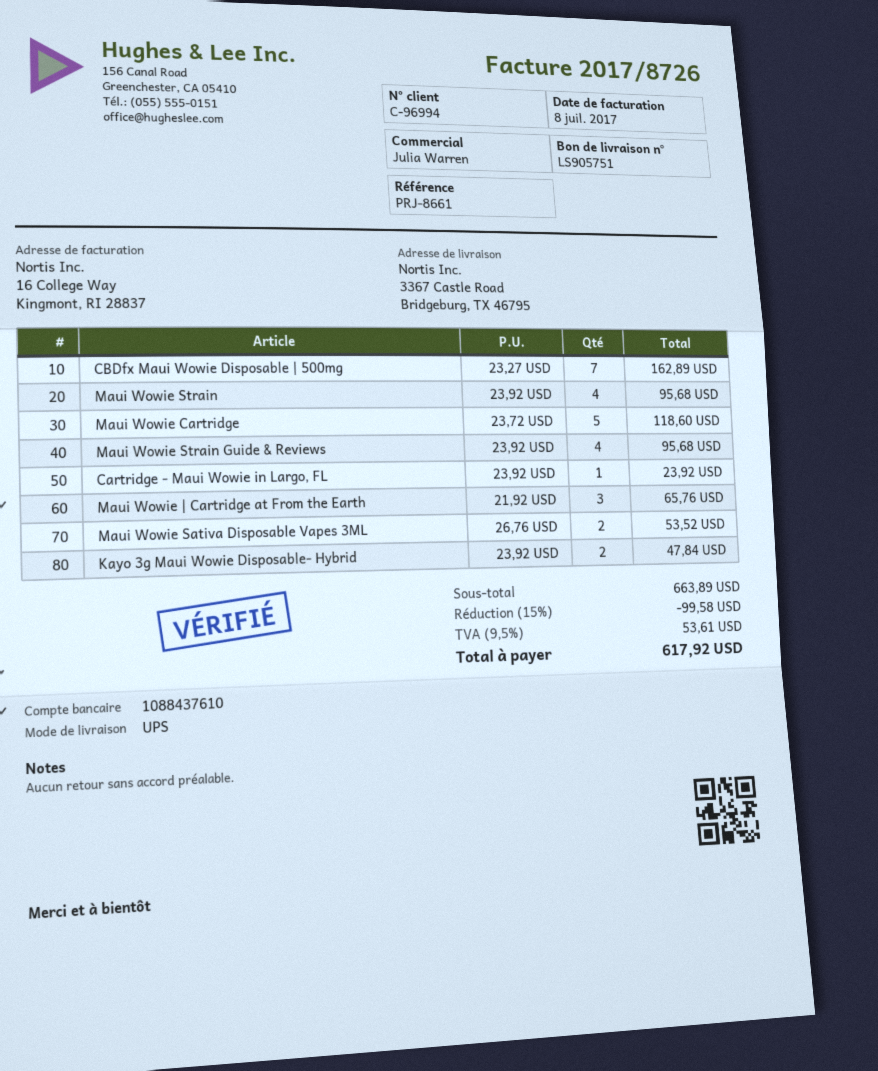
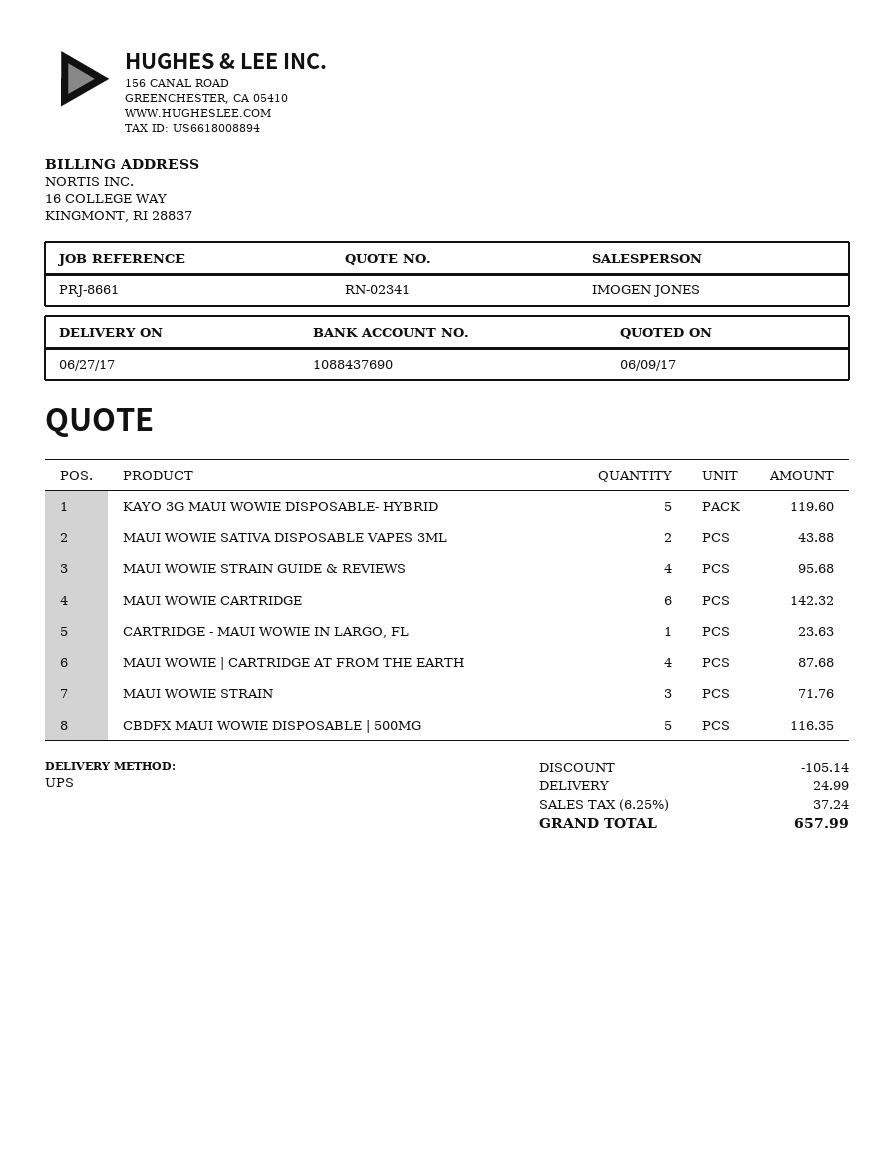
sales rep: Julia Warren -> IMOGEN JONES
bank account: 1088437610 -> 1088437690
CBDfx Maui Wowie Disposable | 500mg: 7 for 162.89 -> 5 for 116.35
Maui Wowie Strain: 4 for 95.68 -> 3 for 71.76
Maui Wowie Cartridge: 5 for 118.60 -> 6 for 142.32
Cartridge - Maui Wowie in Largo, FL: 1 for 23.92 -> 1 for 23.63
Maui Wowie | Cartridge at From the Earth: 3 for 65.76 -> 4 for 87.68
Maui Wowie Sativa Disposable Vapes 3ML: 2 for 53.52 -> 2 for 43.88
Kayo 3g Maui Wowie Disposable- Hybrid: 2 for 47.84 -> 5 for 119.60
discount: 99.58 -> 105.14
shipping: none -> 24.99
tax: 9.5% = 53.61 -> 6.25% = 37.24
total: 617.92 -> 657.99

